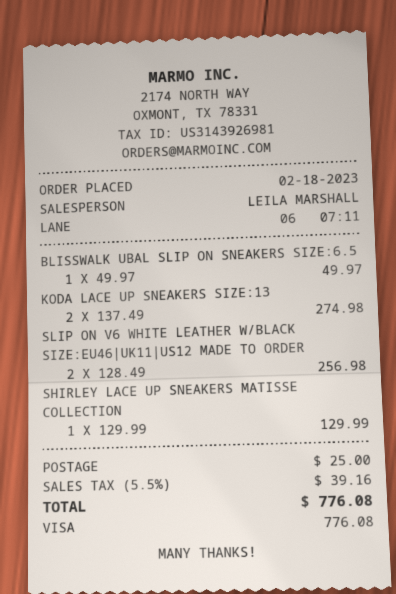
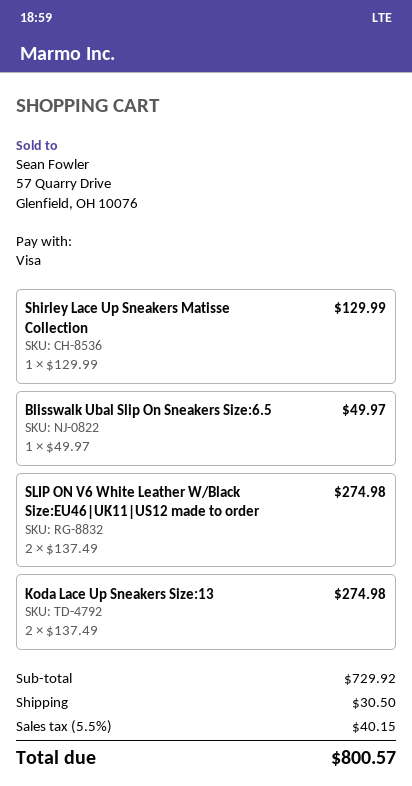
SLIP ON V6 WHITE LEATHER W/BLACK SIZE:EU46|UK11|US12 MADE TO ORDER: 2 x 128.49 = 256.98 -> 2 x 137.49 = 274.98
shipping: 25.00 -> 30.50
tax: 5.5% = 39.16 -> 5.5% = 40.15
total: 776.08 -> 800.57

